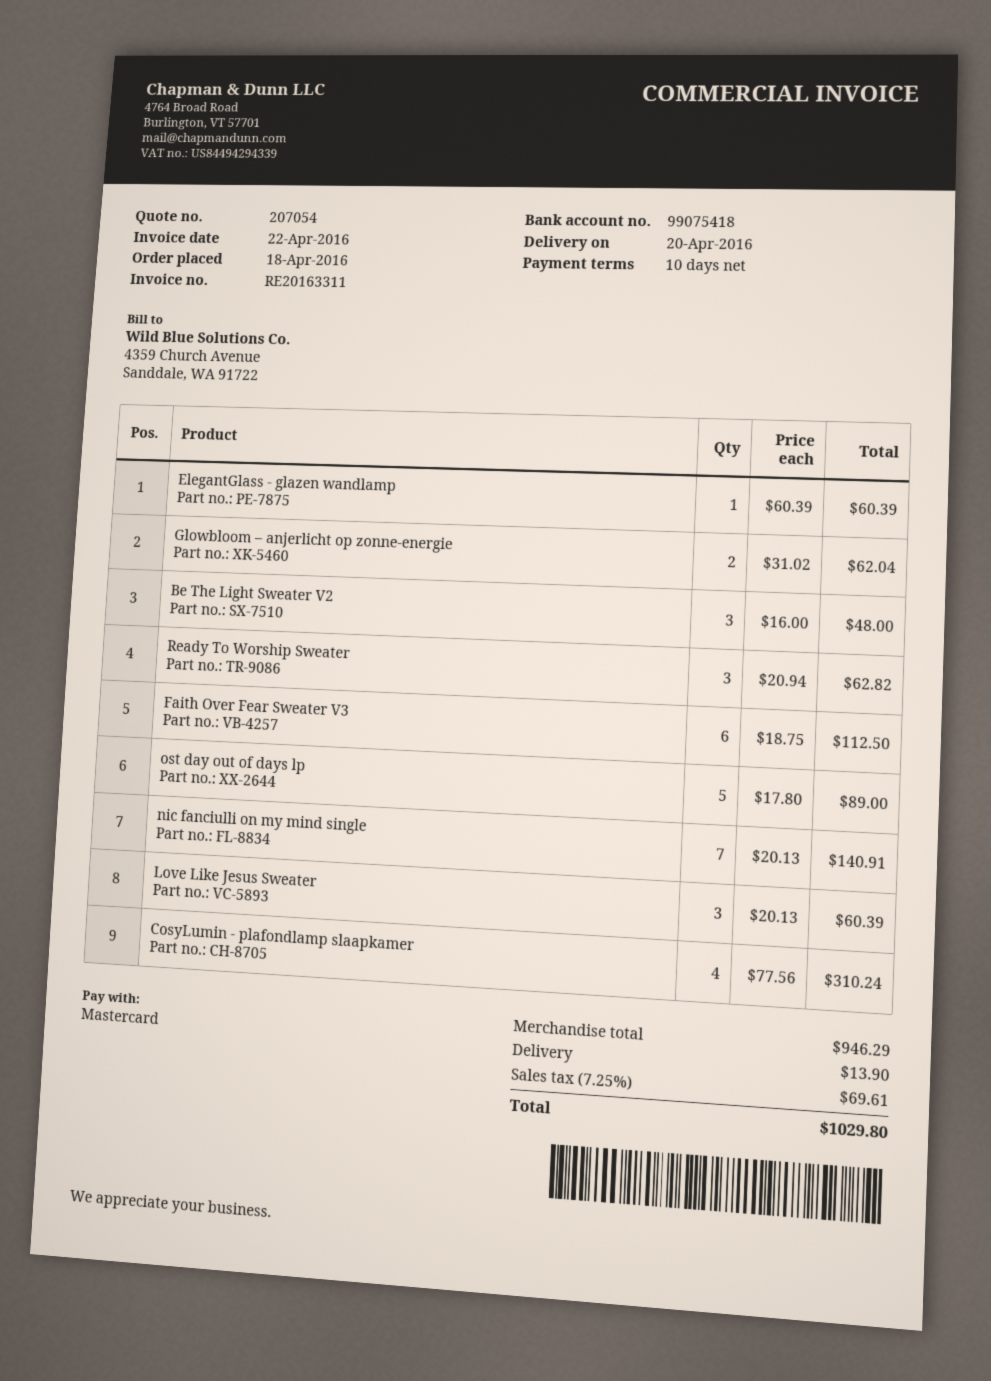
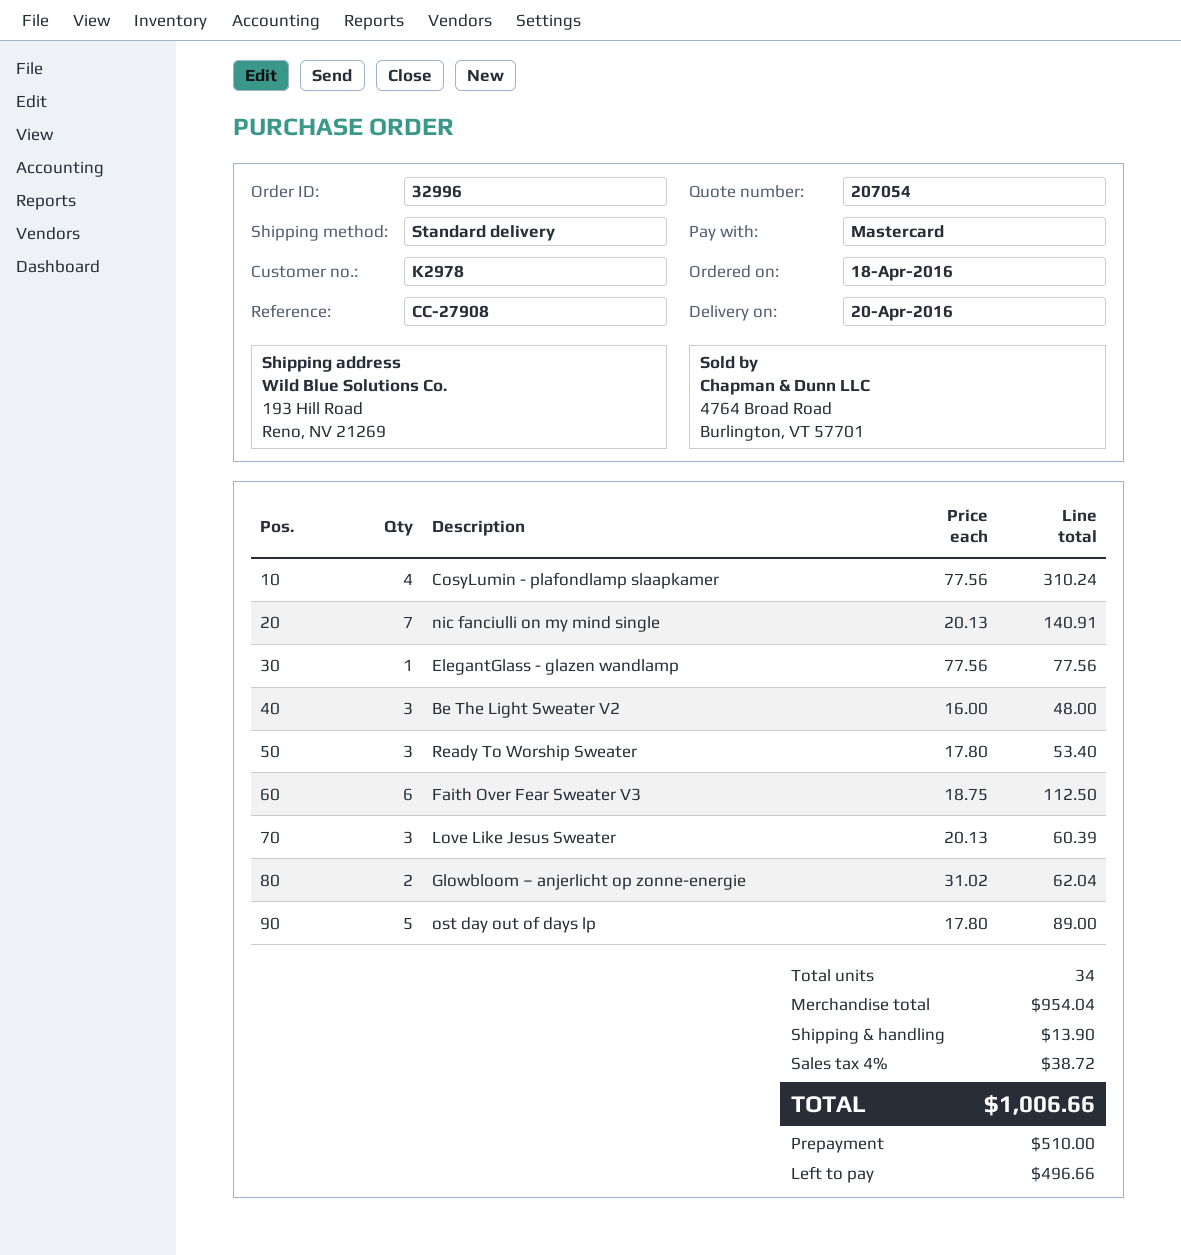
ElegantGlass - glazen wandlamp: 1 x 60.39 = 60.39 -> 1 x 77.56 = 77.56
Ready To Worship Sweater: 3 x 20.94 = 62.82 -> 3 x 17.80 = 53.40
subtotal: 946.29 -> 954.04
tax: 7.25% = 69.61 -> 4% = 38.72
total: 1029.80 -> 1006.66

